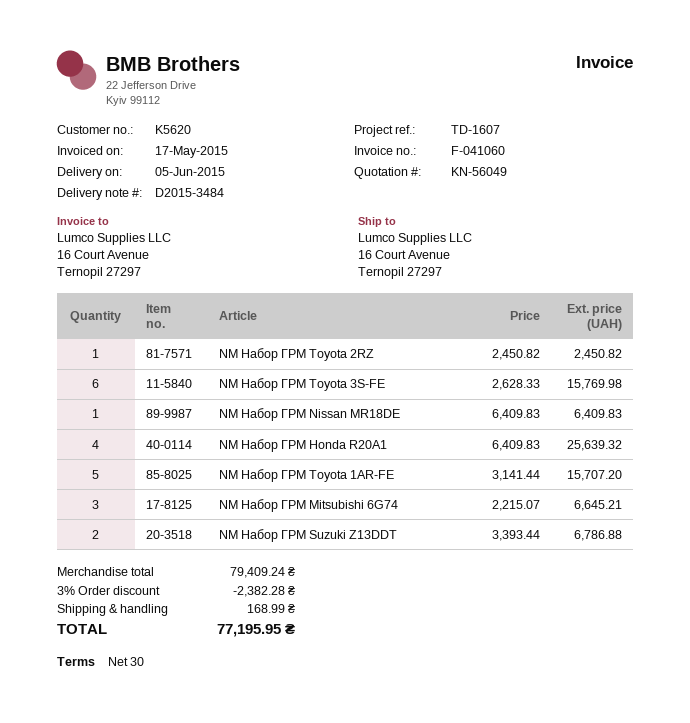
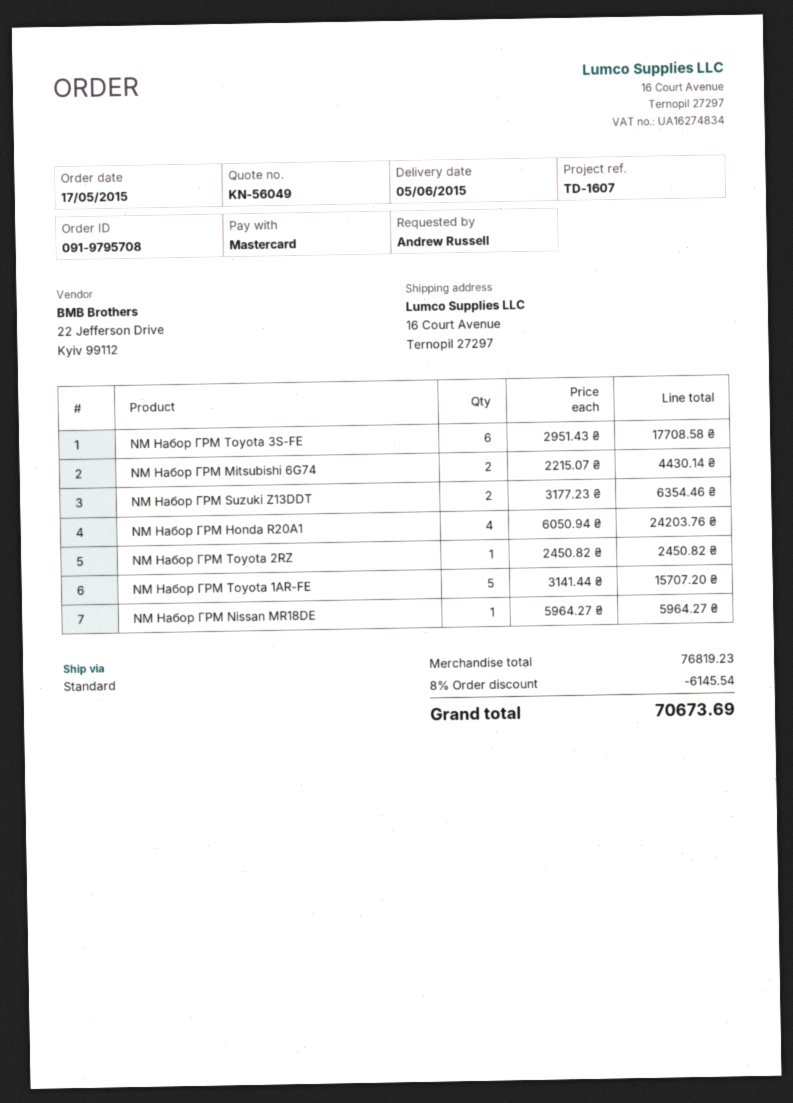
NM Набор ГРМ Toyota 3S-FE: 6 x 2628.33 = 15769.98 -> 6 x 2951.43 = 17708.58
NM Набор ГРМ Nissan MR18DE: 1 x 6409.83 = 6409.83 -> 1 x 5964.27 = 5964.27
NM Набор ГРМ Honda R20A1: 4 x 6409.83 = 25639.32 -> 4 x 6050.94 = 24203.76
NM Набор ГРМ Mitsubishi 6G74: 3 x 2215.07 = 6645.21 -> 2 x 2215.07 = 4430.14
NM Набор ГРМ Suzuki Z13DDT: 2 x 3393.44 = 6786.88 -> 2 x 3177.23 = 6354.46
subtotal: 79409.24 -> 76819.23
discount: 3% = 2382.28 -> 8% = 6145.54
shipping: 168.99 -> none
total: 77195.95 -> 70673.69

